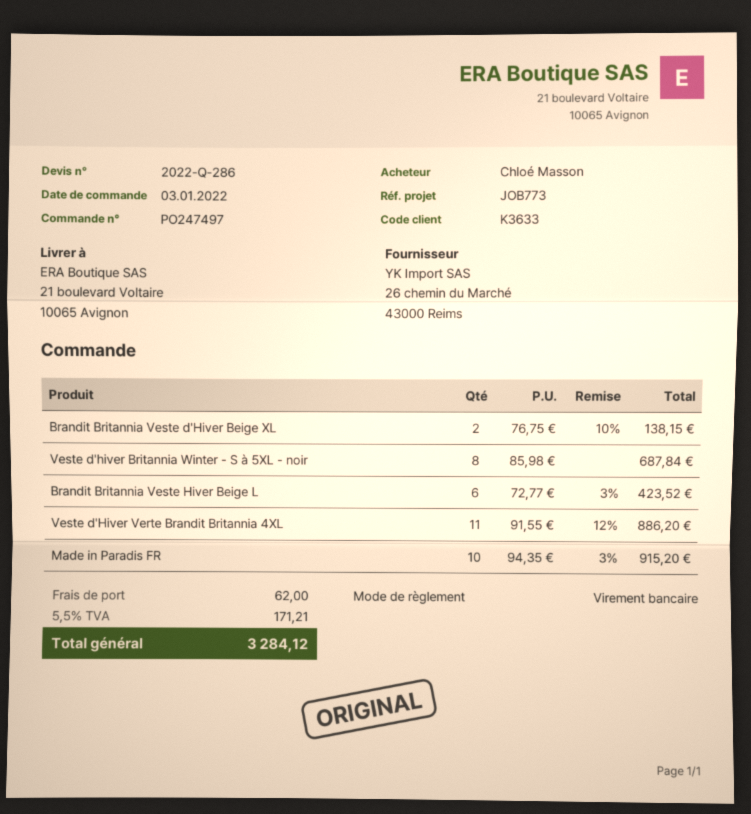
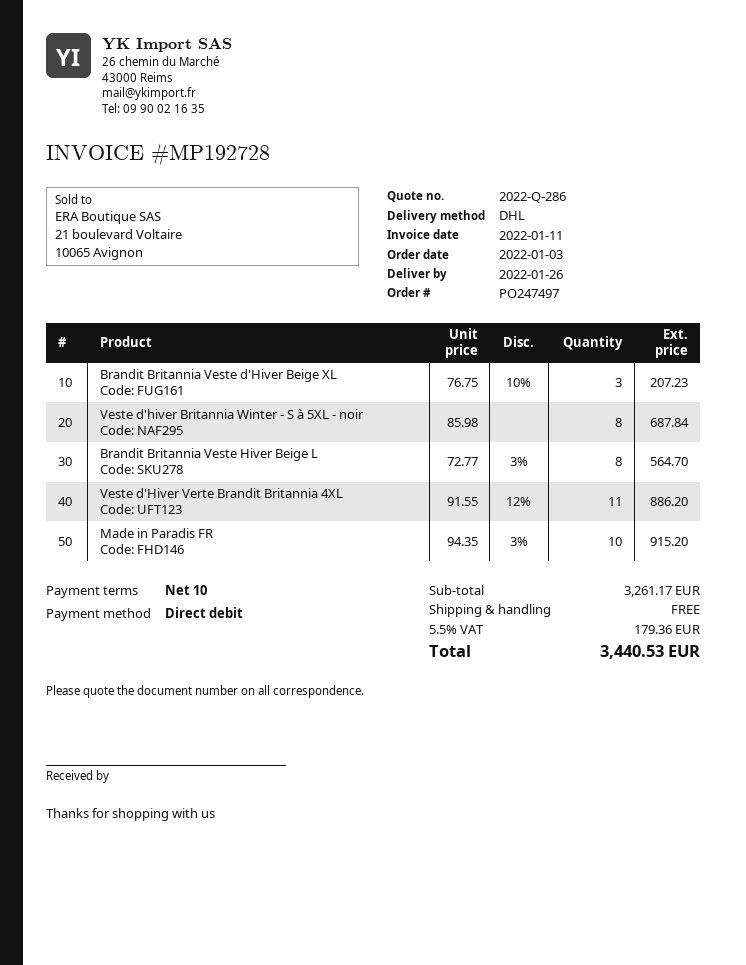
payment method: bank transfer -> direct debit
Brandit Britannia Veste d'Hiver Beige XL: 2 x 76.75 - 10% = 138.15 -> 3 x 76.75 - 10% = 207.23
Brandit Britannia Veste Hiver Beige L: 6 x 72.77 - 3% = 423.52 -> 8 x 72.77 - 3% = 564.70
shipping: 62.00 -> 0.00
tax: 5.5% = 171.21 -> 5.5% = 179.36
total: 3284.12 -> 3440.53

